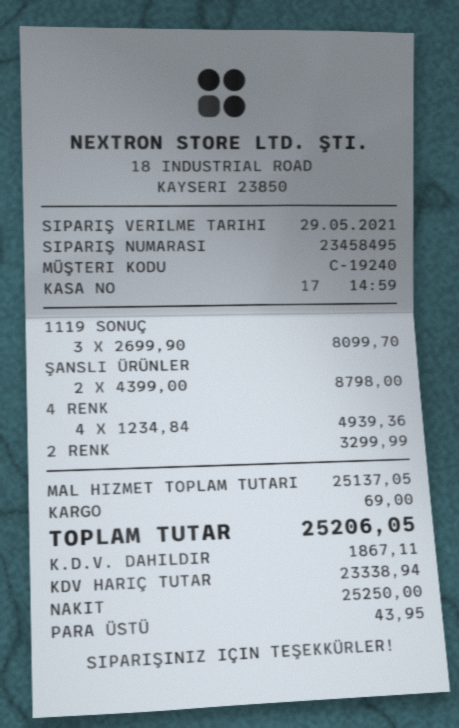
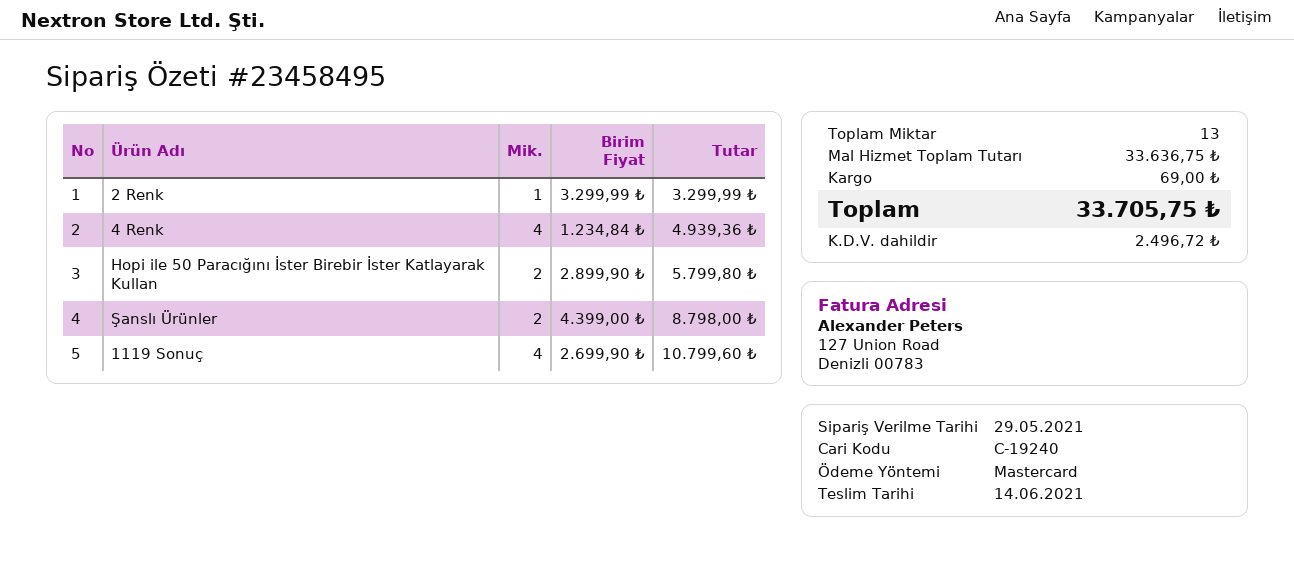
payment method: cash -> Mastercard
1119 SONUÇ: 3 x 2699.90 = 8099.70 -> 4 x 2699.90 = 10799.60
Hopi ile 50 Paracığını İster Birebir İster Katlayarak Kullan: none -> 2 x 2899.90 = 5799.80
subtotal: 25137.05 -> 33636.75
tax: 1867.11 -> 2496.72
total: 25206.05 -> 33705.75

